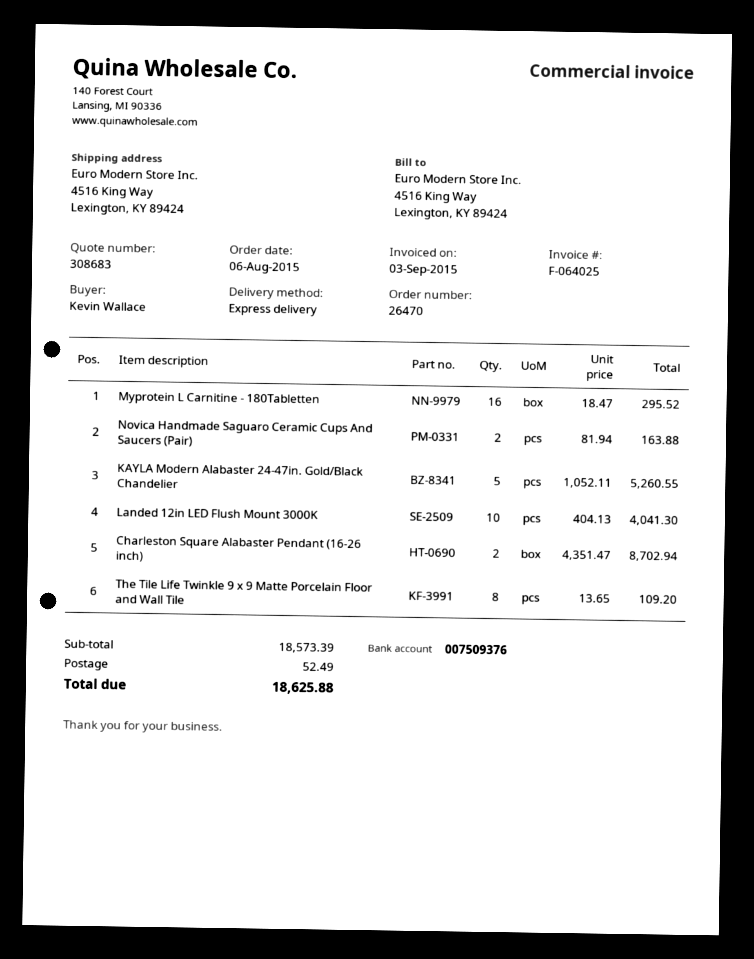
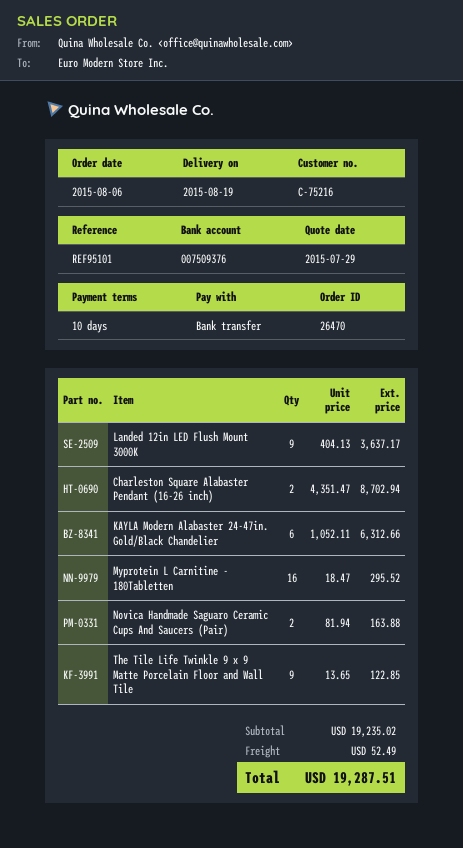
KAYLA Modern Alabaster 24-47in. Gold/Black Chandelier: 5 x 1052.11 = 5260.55 -> 6 x 1052.11 = 6312.66
Landed 12in LED Flush Mount 3000K: 10 x 404.13 = 4041.30 -> 9 x 404.13 = 3637.17
The Tile Life Twinkle 9 x 9 Matte Porcelain Floor and Wall Tile: 8 x 13.65 = 109.20 -> 9 x 13.65 = 122.85
subtotal: 18573.39 -> 19235.02
total: 18625.88 -> 19287.51

